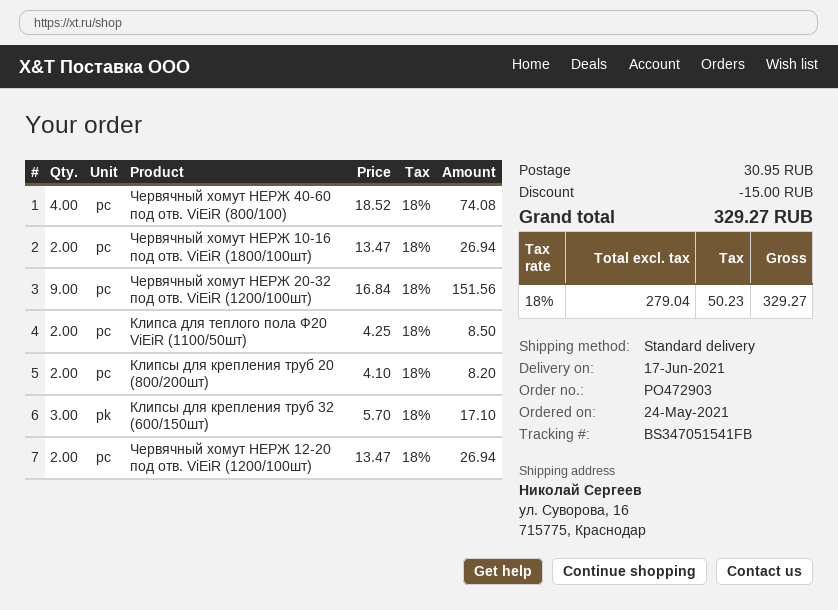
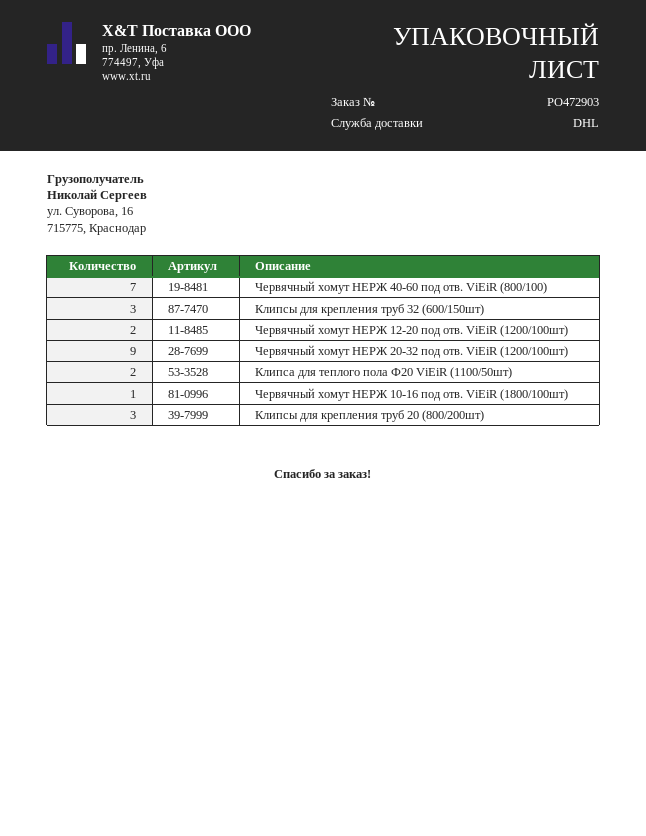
shipping method: standard -> DHL
Червячный хомут НЕРЖ 40-60 под отв. ViEiR (800/100): 4 -> 7
Червячный хомут НЕРЖ 10-16 под отв. ViEiR (1800/100шт): 2 -> 1
Клипсы для крепления труб 20 (800/200шт): 2 -> 3

